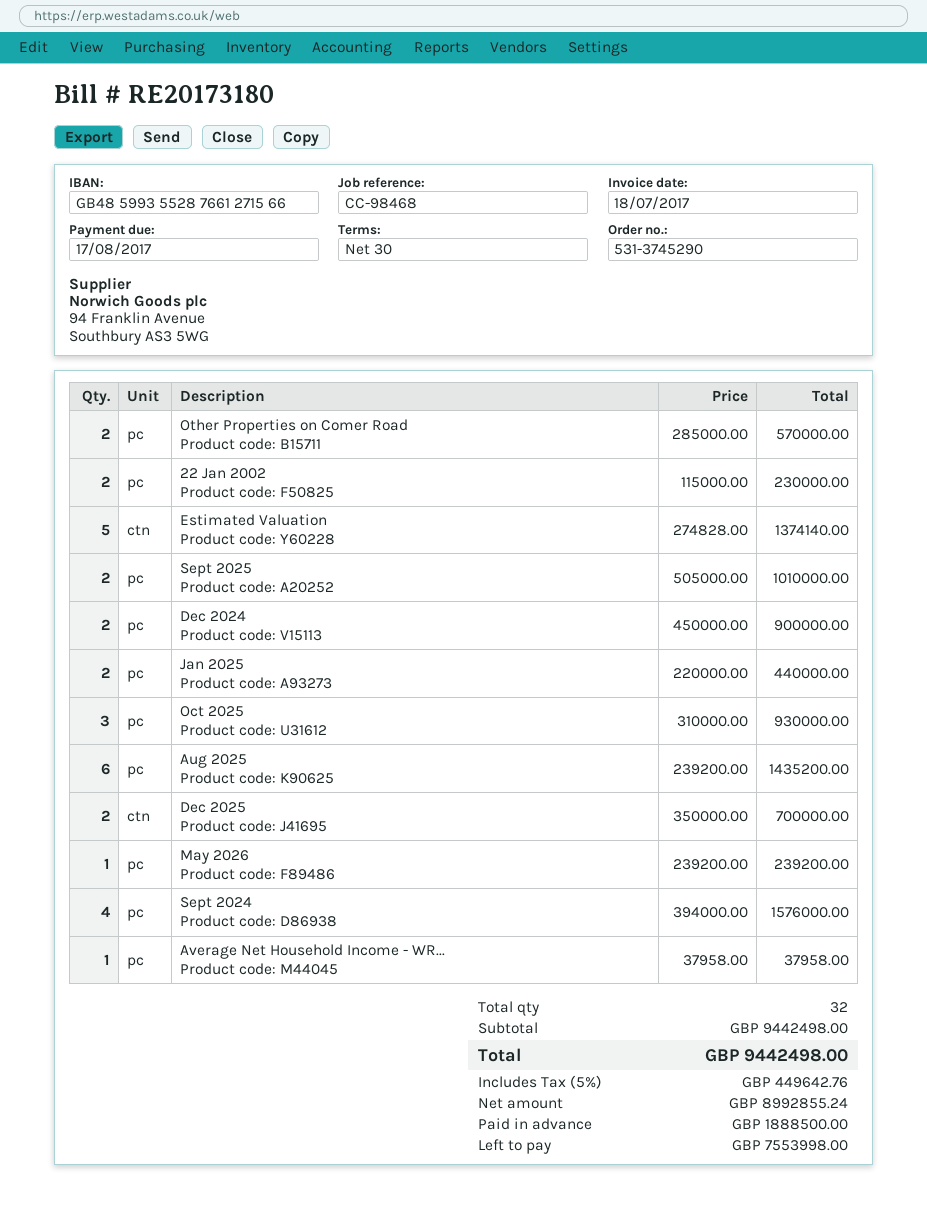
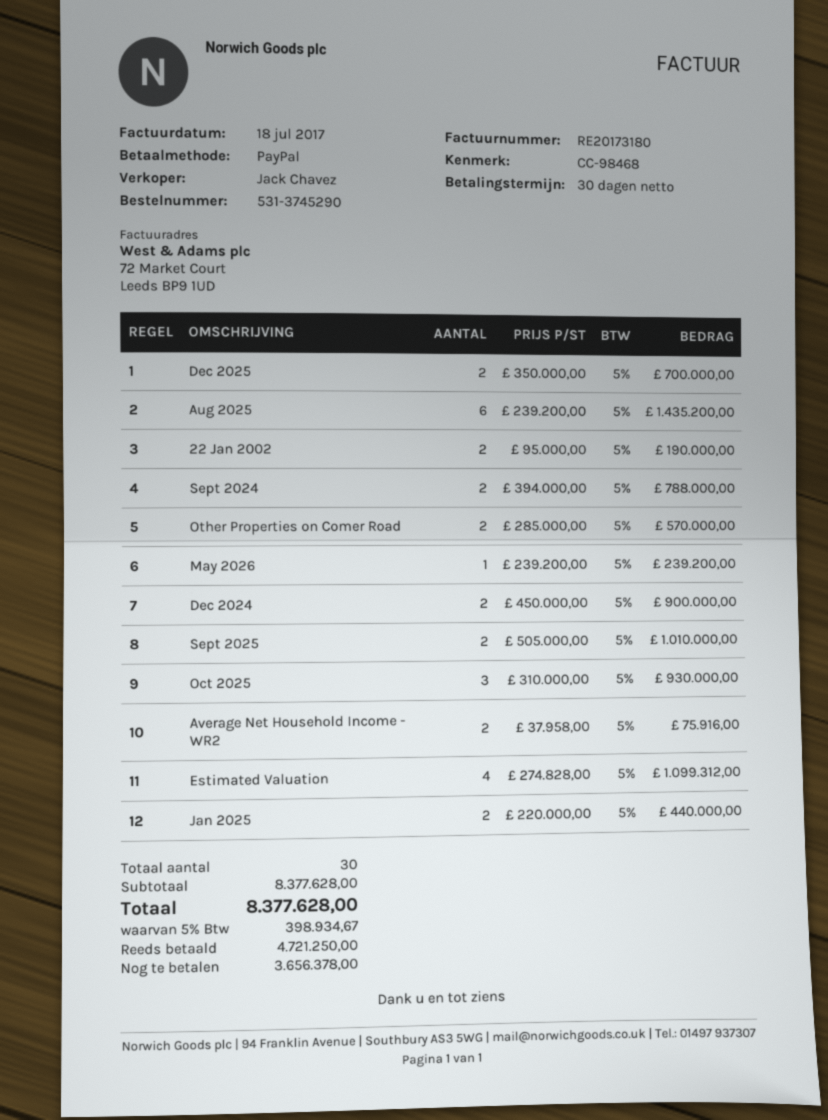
22 Jan 2002: 2 x 115000.00 = 230000.00 -> 2 x 95000.00 = 190000.00
Estimated Valuation: 5 x 274828.00 = 1374140.00 -> 4 x 274828.00 = 1099312.00
Sept 2024: 4 x 394000.00 = 1576000.00 -> 2 x 394000.00 = 788000.00
Average Net Household Income - WR...: 1 x 37958.00 = 37958.00 -> 2 x 37958.00 = 75916.00
total quantity: 32 -> 30
subtotal: 9442498.00 -> 8377628.00
tax: 5% = 449642.76 -> 5% = 398934.67
total: 9442498.00 -> 8377628.00
deposit: 1888500.00 -> 4721250.00
balance: 7553998.00 -> 3656378.00

